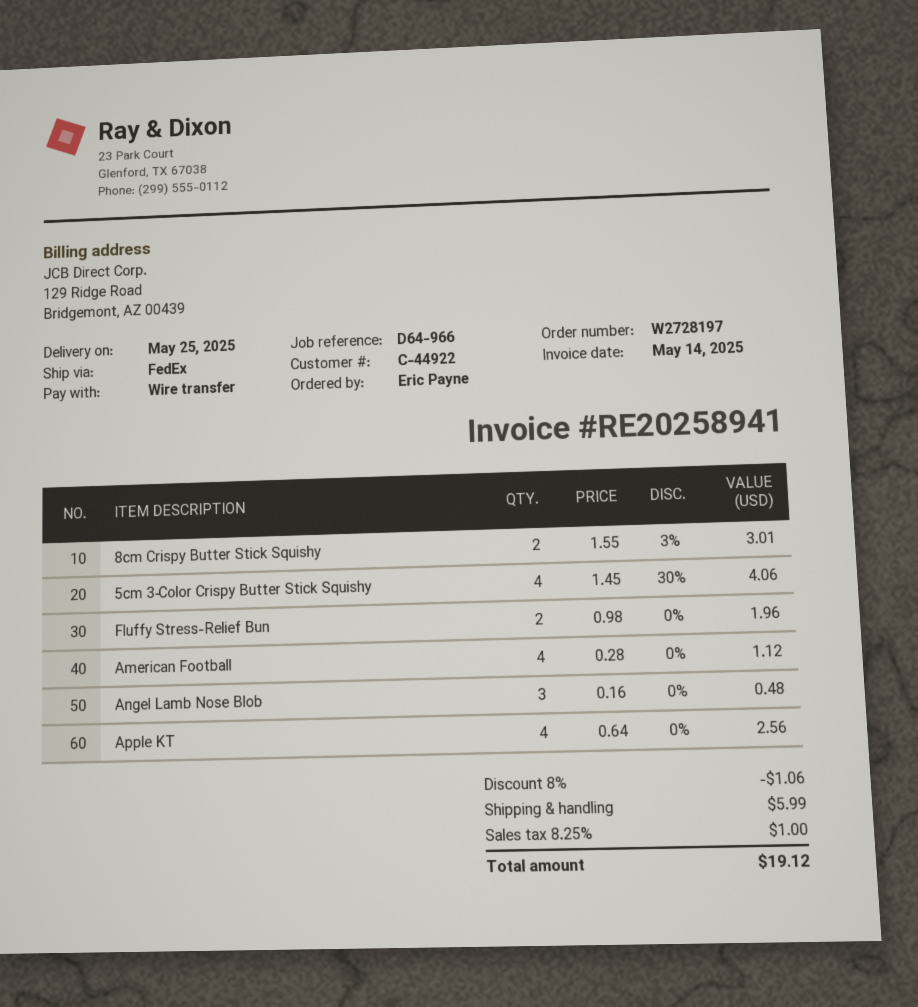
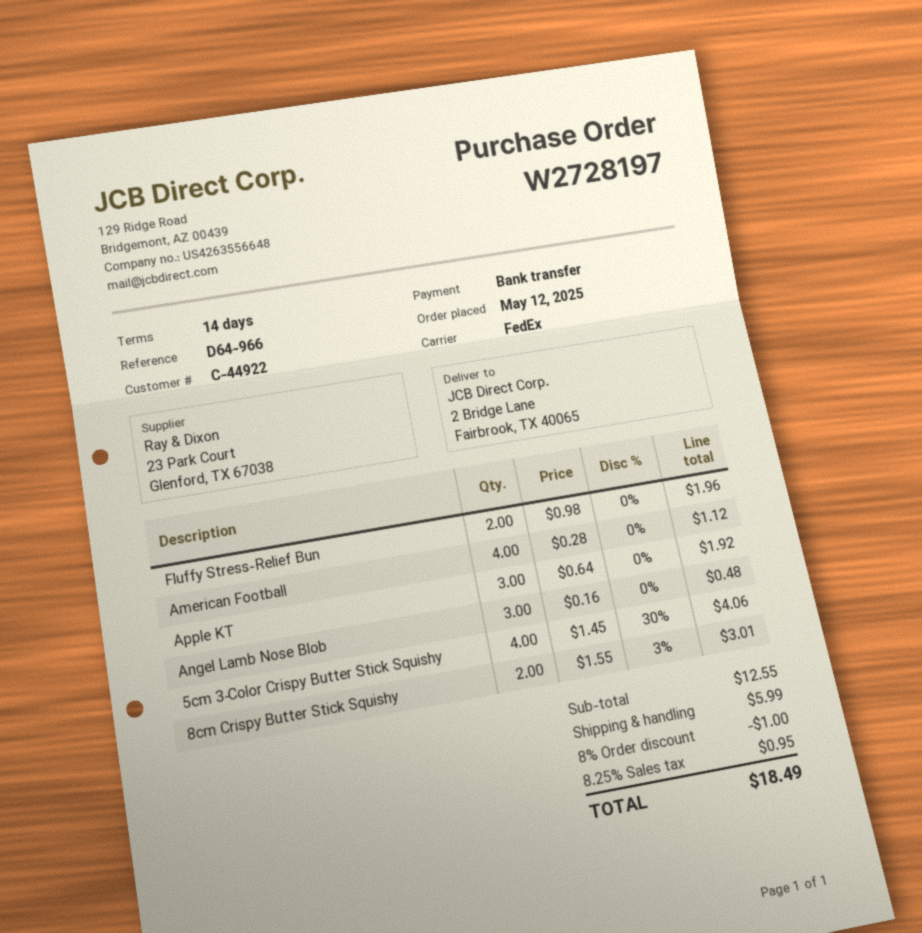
Apple KT: 4 x 0.64 = 2.56 -> 3 x 0.64 = 1.92
discount: 8% = 1.06 -> 8% = 1.00
tax: 8.25% = 1.00 -> 8.25% = 0.95
total: 19.12 -> 18.49

